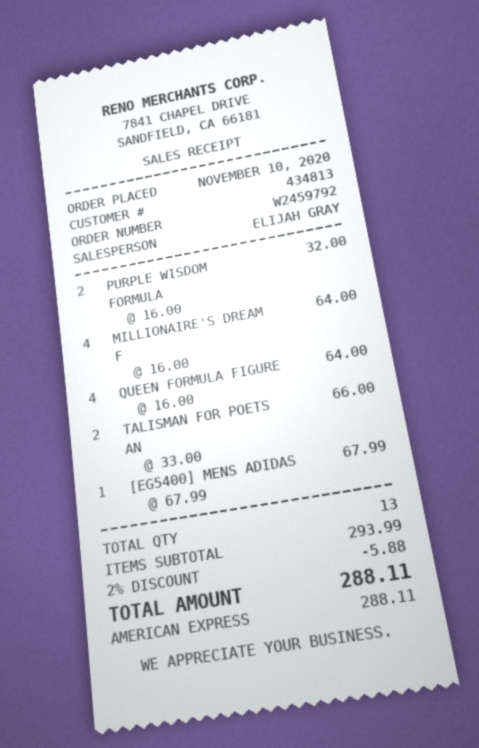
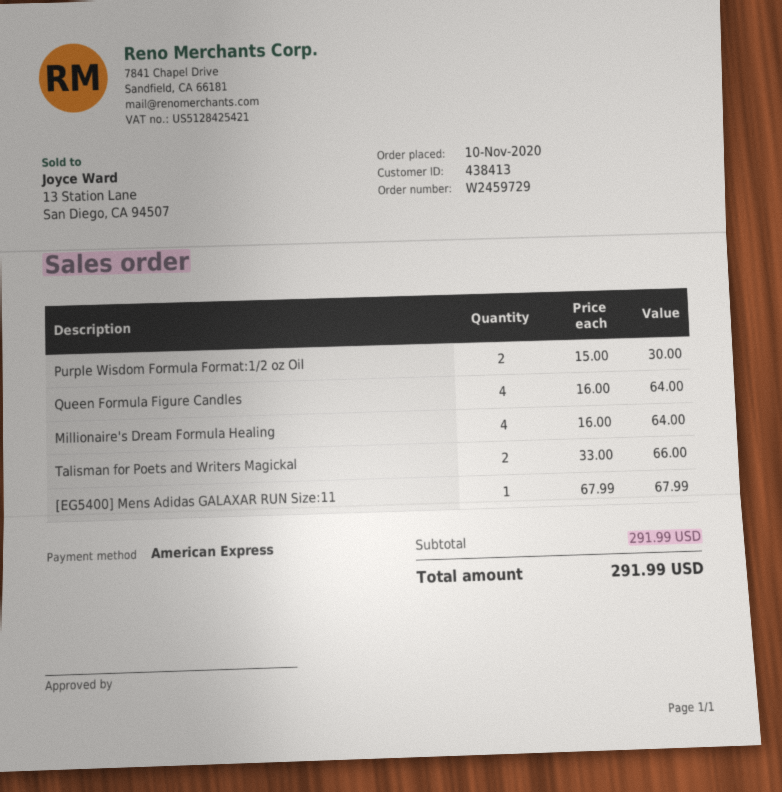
order number: W2459792 -> W2459729
customer number: 434813 -> 438413
PURPLE WISDOM FORMULA: 2 x 16.00 = 32.00 -> 2 x 15.00 = 30.00
subtotal: 293.99 -> 291.99
discount: 2% = 5.88 -> none
total: 288.11 -> 291.99

